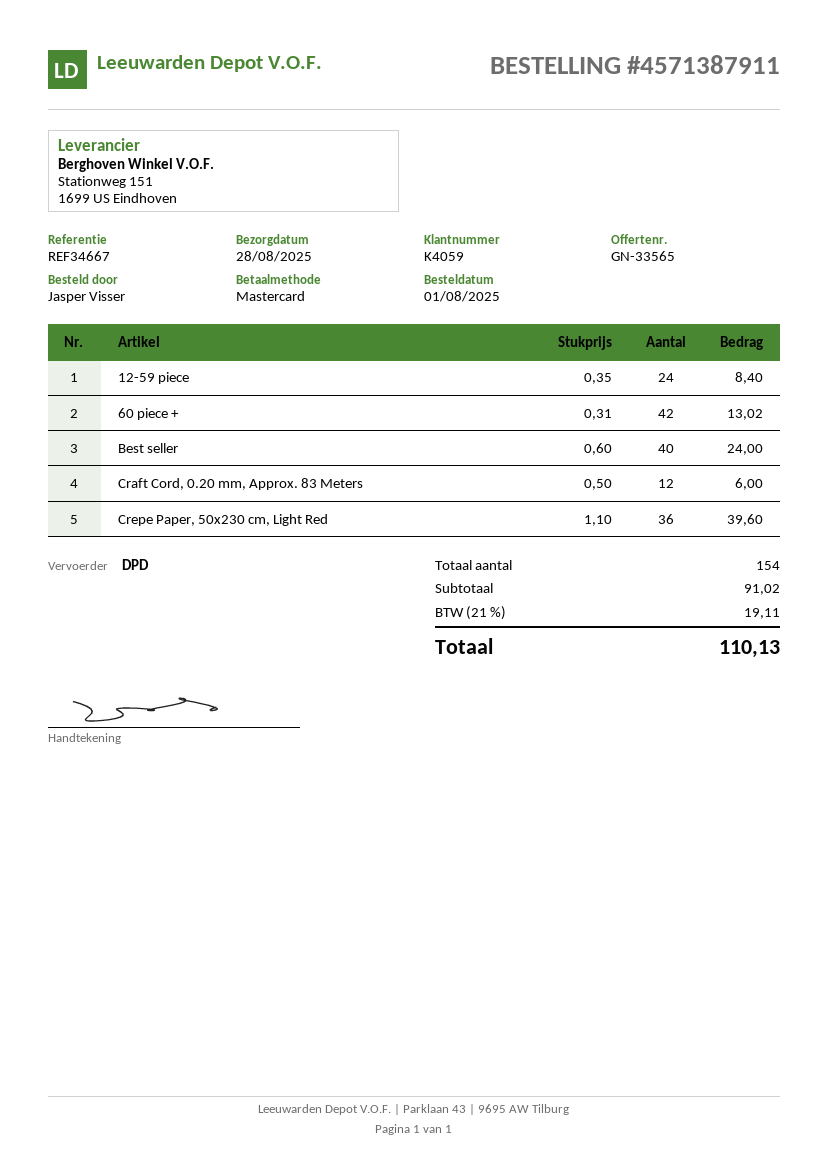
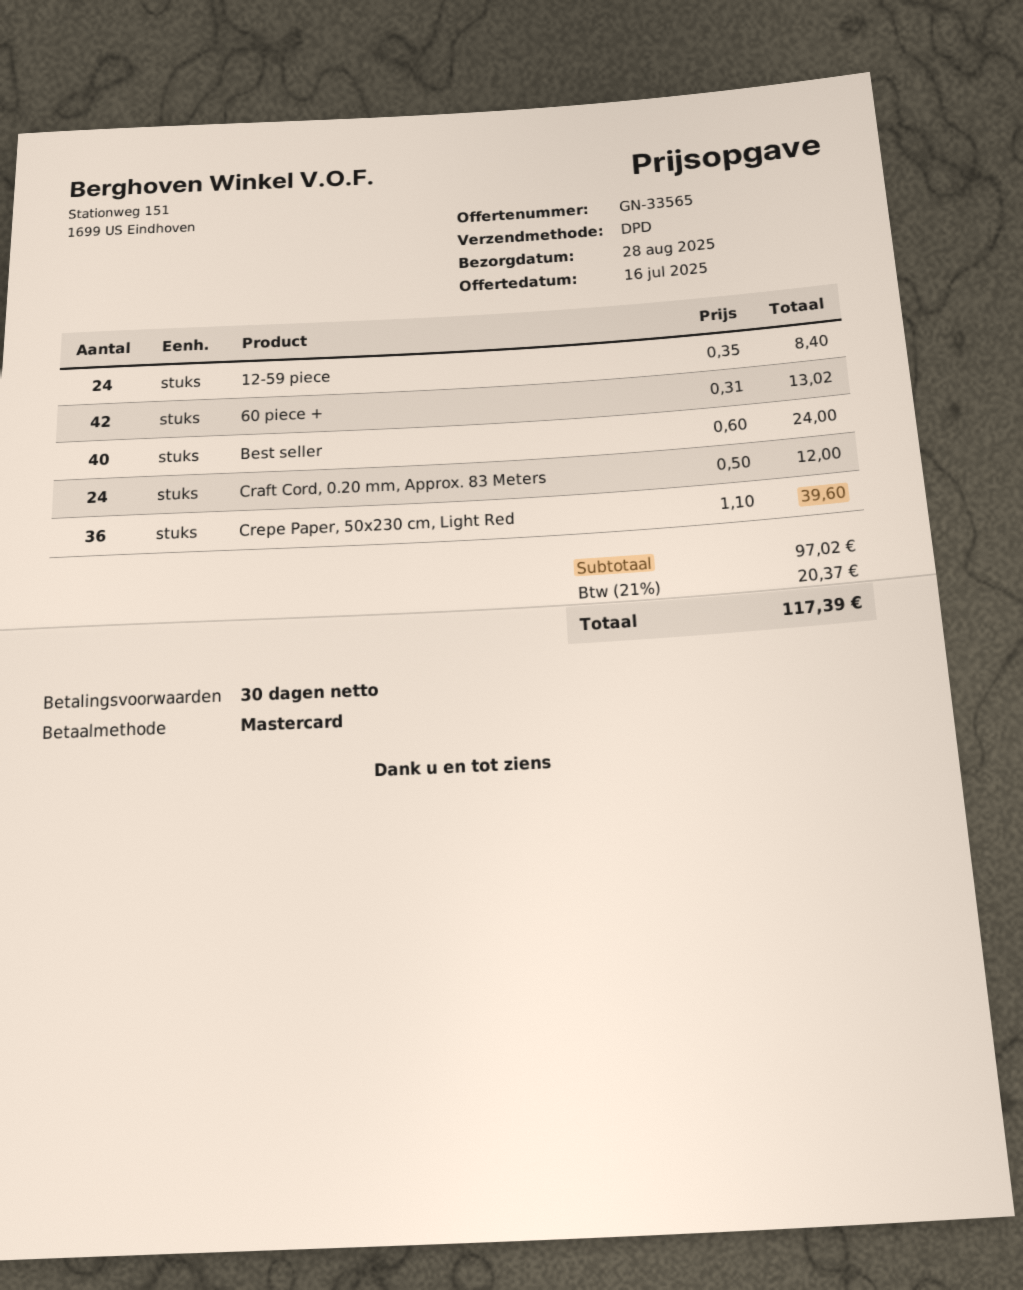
Craft Cord, 0.20 mm, Approx. 83 Meters: 12 x 0.50 = 6.00 -> 24 x 0.50 = 12.00
subtotal: 91.02 -> 97.02
tax: 21% = 19.11 -> 21% = 20.37
total: 110.13 -> 117.39

